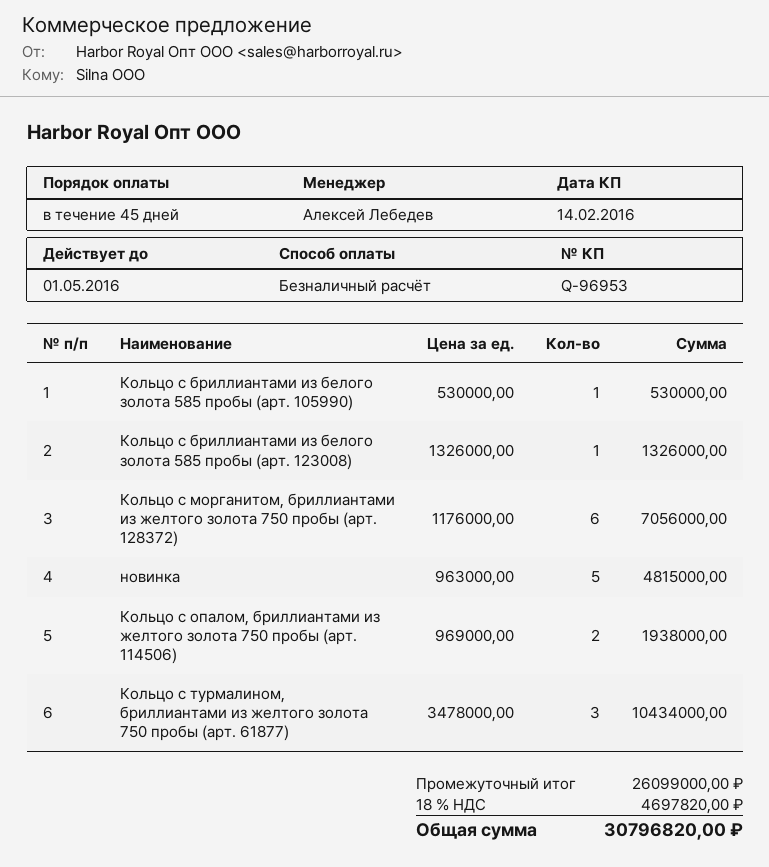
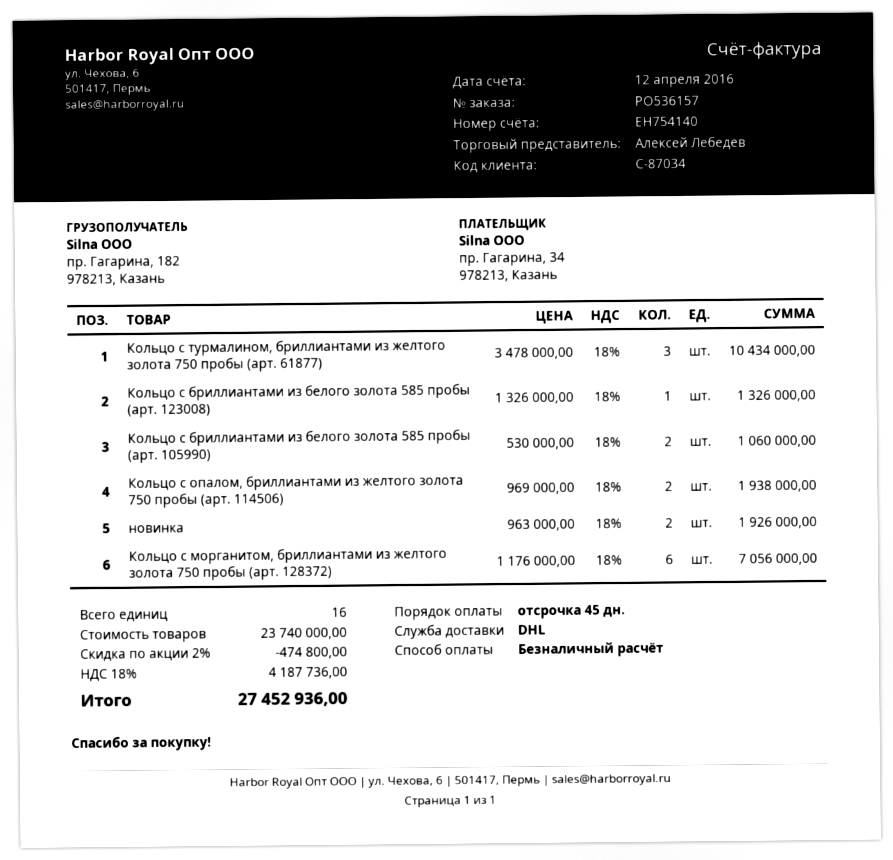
Кольцо с бриллиантами из белого золота 585 пробы (арт. 105990): 1 x 530000.00 = 530000.00 -> 2 x 530000.00 = 1060000.00
новинка: 5 x 963000.00 = 4815000.00 -> 2 x 963000.00 = 1926000.00
subtotal: 26099000.00 -> 23740000.00
discount: none -> 2% = 474800.00
tax: 18% = 4697820.00 -> 18% = 4187736.00
total: 30796820.00 -> 27452936.00

